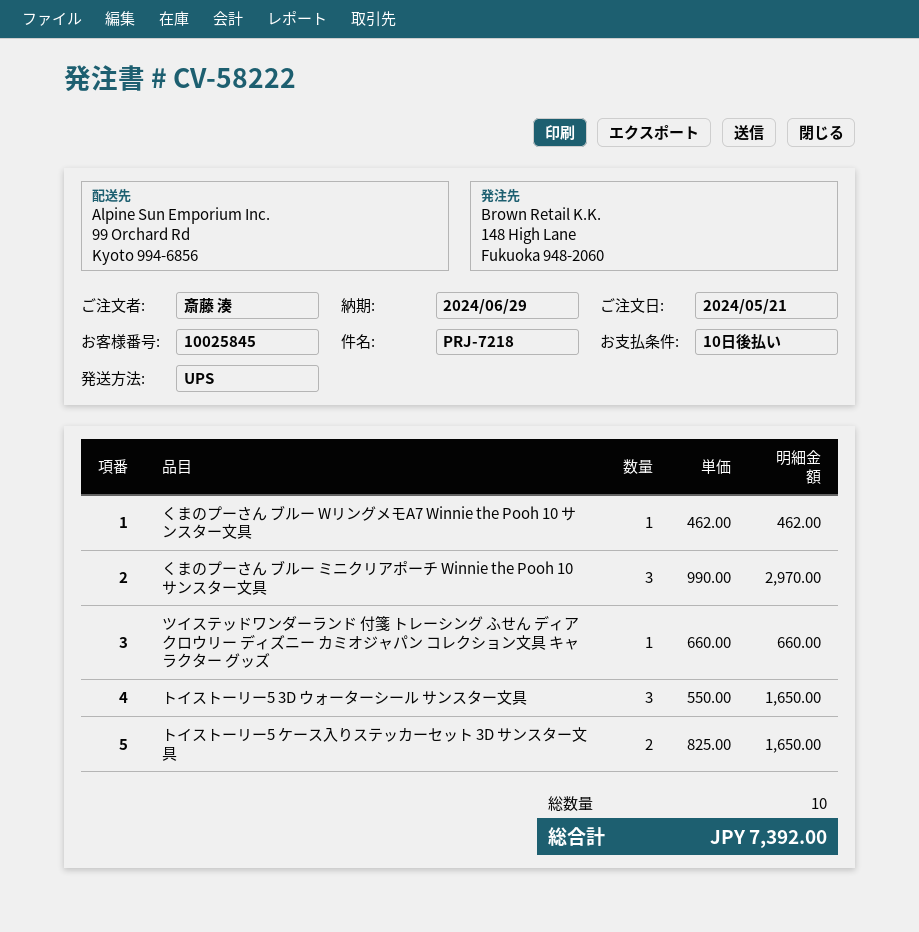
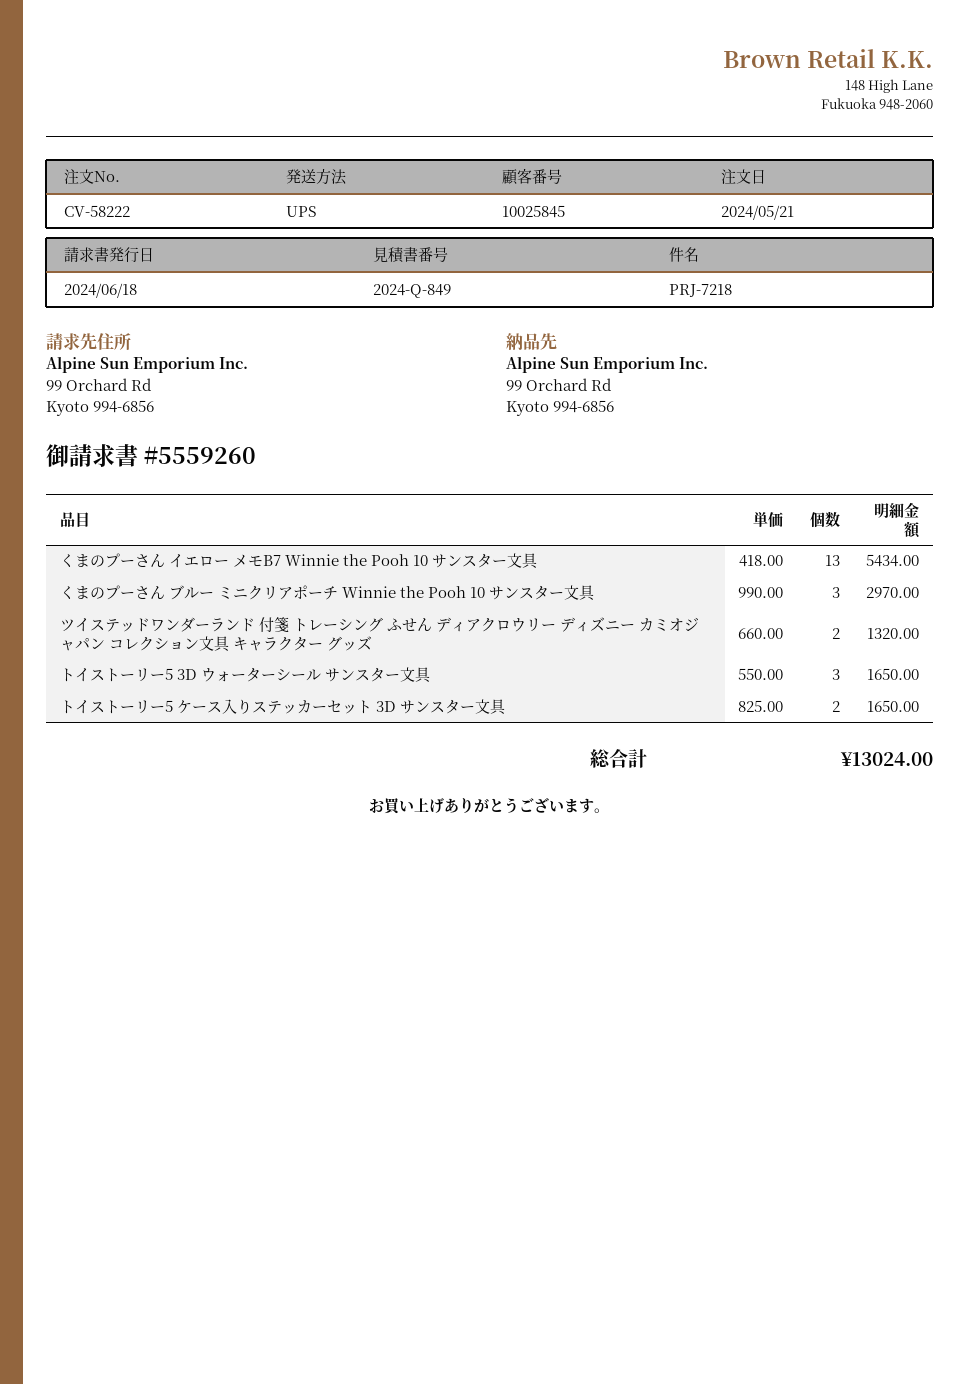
くまのプーさん ブルー WリングメモA7 Winnie the Pooh 10 サンスター文具: 1 x 462.00 = 462.00 -> none
ツイステッドワンダーランド 付箋 トレーシング ふせん ディアクロウリー ディズニー カミオジャパン コレクション文具 キャラクター グッズ: 1 x 660.00 = 660.00 -> 2 x 660.00 = 1320.00
くまのプーさん イエロー メモB7 Winnie the Pooh 10 サンスター文具: none -> 13 x 418.00 = 5434.00
total: 7392.00 -> 13024.00

